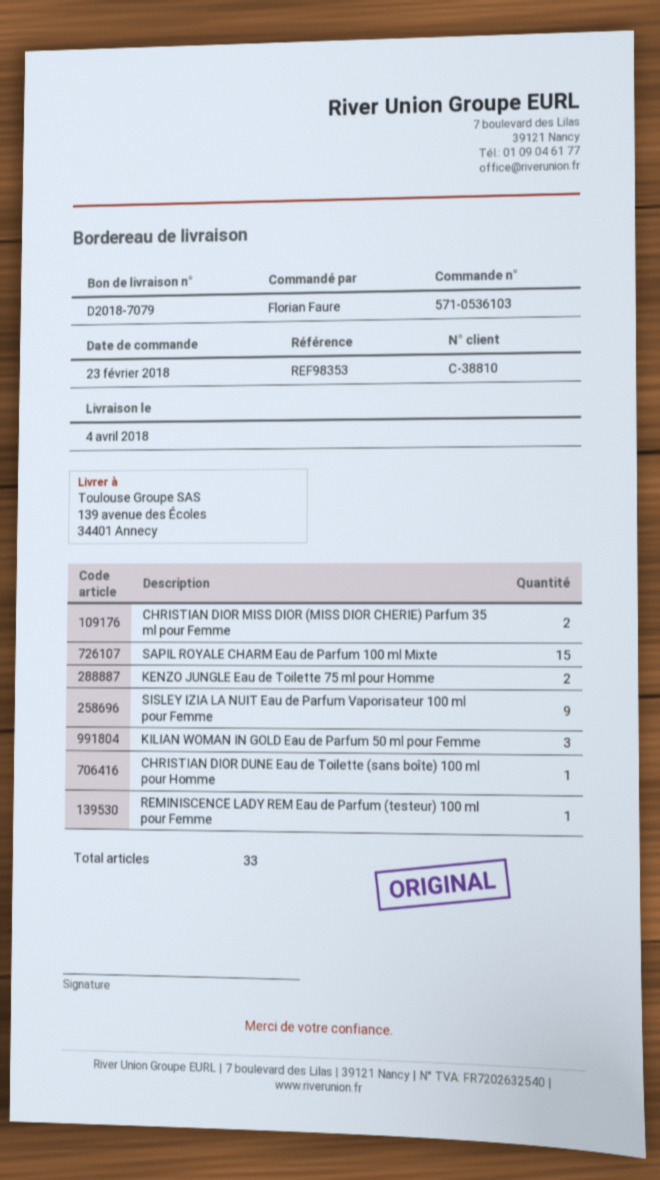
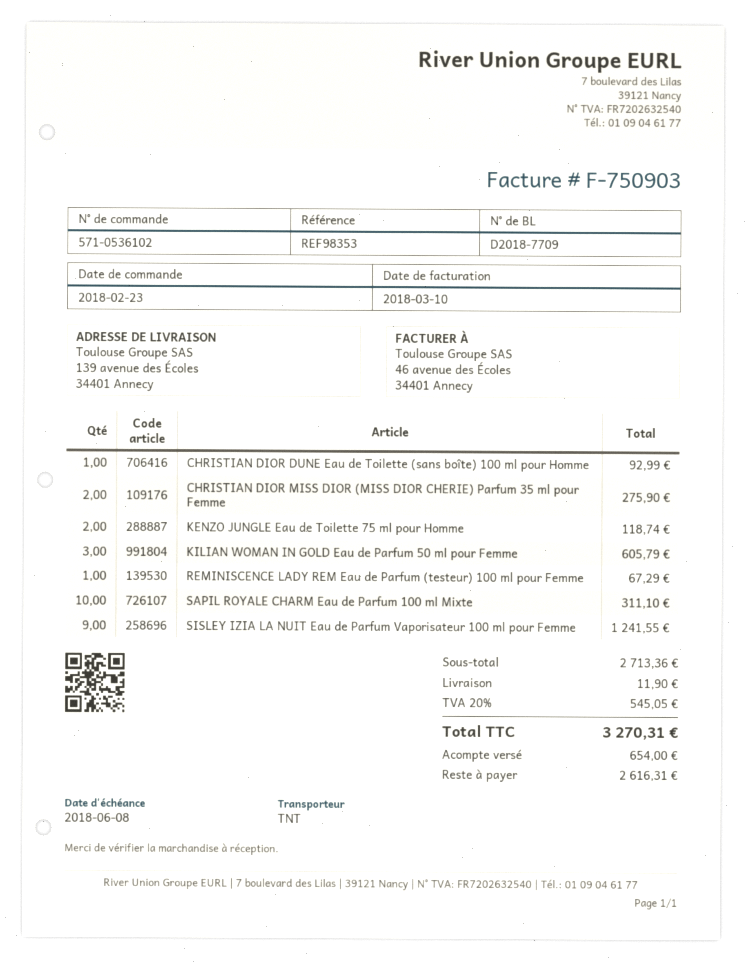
order number: 571-0536103 -> 571-0536102
delivery note number: D2018-7079 -> D2018-7709
SAPIL ROYALE CHARM Eau de Parfum 100 ml Mixte: 15 -> 10

